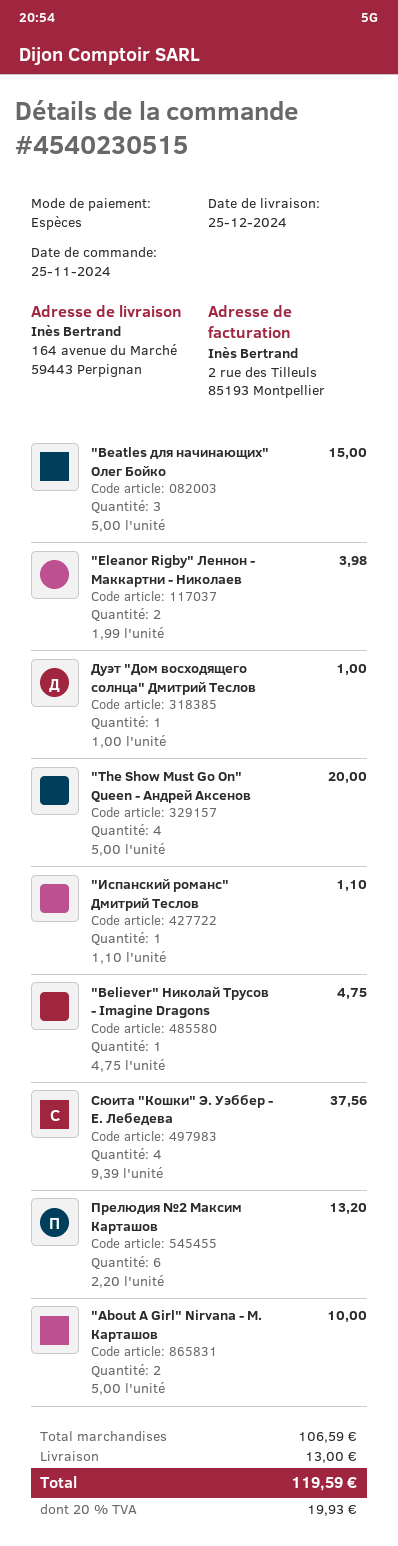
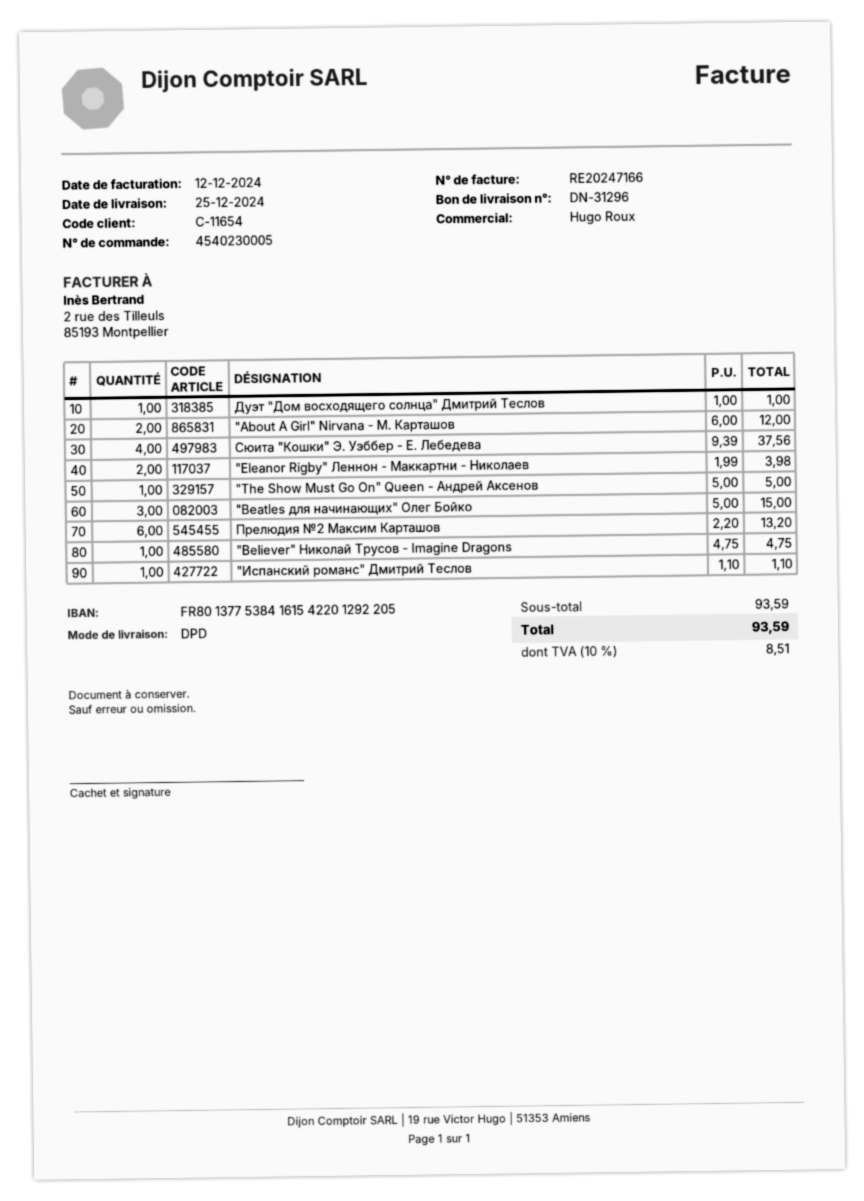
order number: 4540230515 -> 4540230005
"The Show Must Go On" Queen - Андрей Аксенов: 4 x 5.00 = 20.00 -> 1 x 5.00 = 5.00
"About A Girl" Nirvana - М. Карташов: 2 x 5.00 = 10.00 -> 2 x 6.00 = 12.00
subtotal: 106.59 -> 93.59
shipping: 13.00 -> none
tax: 20% = 19.93 -> 10% = 8.51
total: 119.59 -> 93.59

